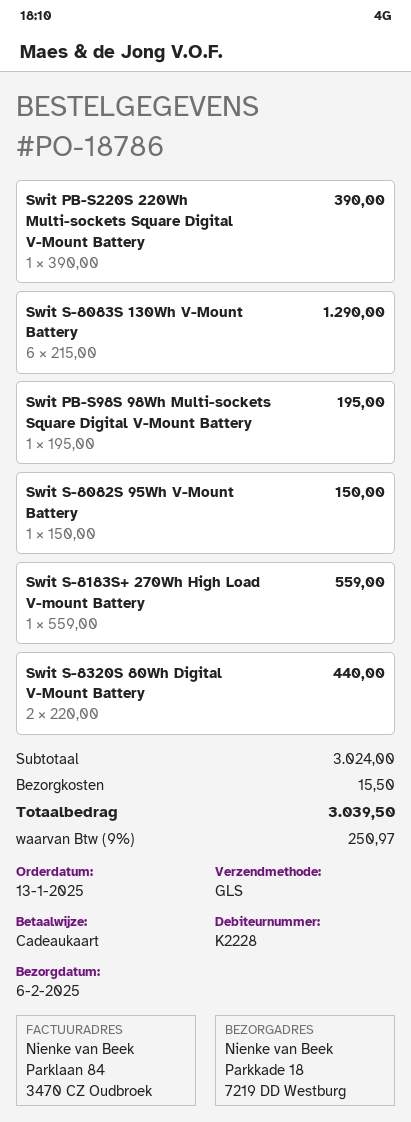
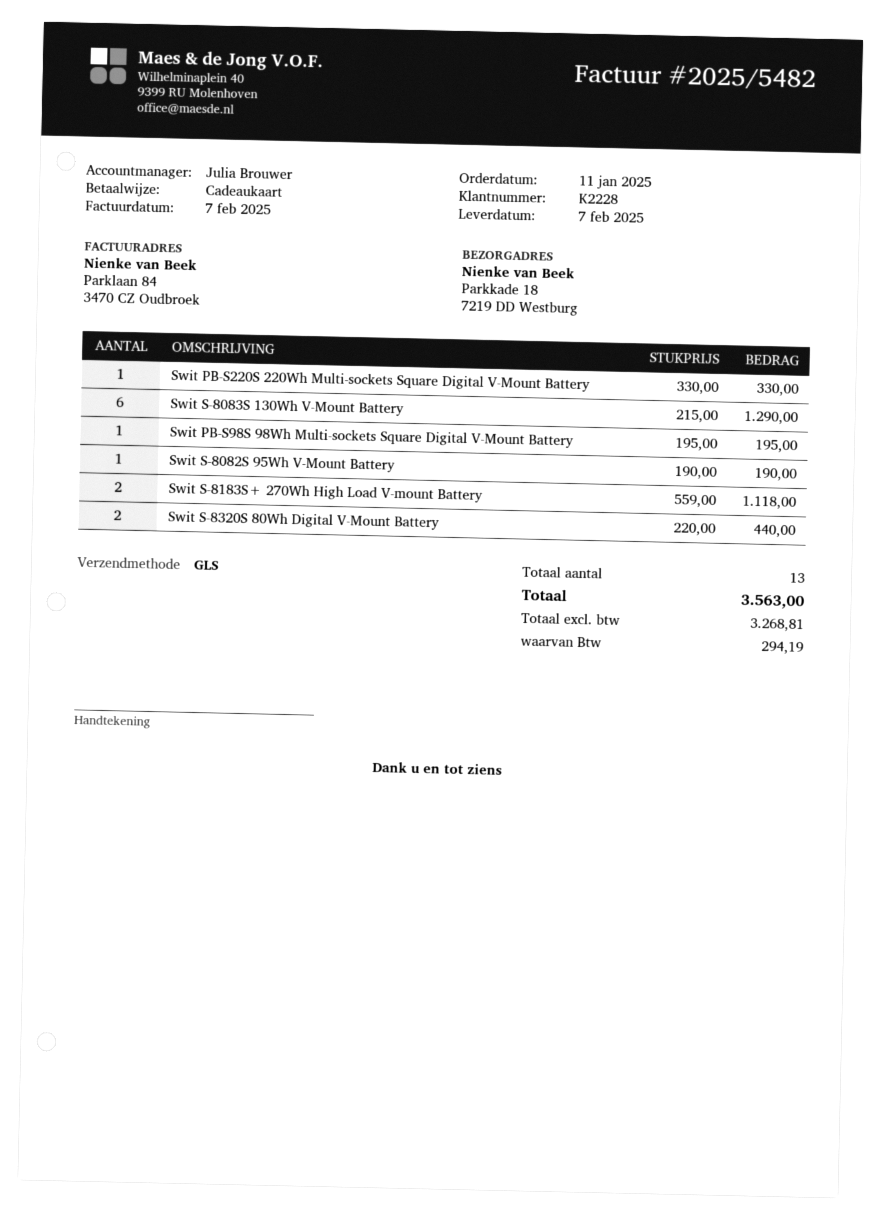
order date: 2025-01-13 -> 2025-01-11
delivery date: 2025-02-06 -> 2025-02-07
Swit PB-S220S 220Wh Multi-sockets Square Digital V-Mount Battery: 1 x 390.00 = 390.00 -> 1 x 330.00 = 330.00
Swit S-8082S 95Wh V-Mount Battery: 1 x 150.00 = 150.00 -> 1 x 190.00 = 190.00
Swit S-8183S+ 270Wh High Load V-mount Battery: 1 x 559.00 = 559.00 -> 2 x 559.00 = 1118.00
shipping: 15.50 -> none
tax: 250.97 -> 294.19
total: 3039.50 -> 3563.00

